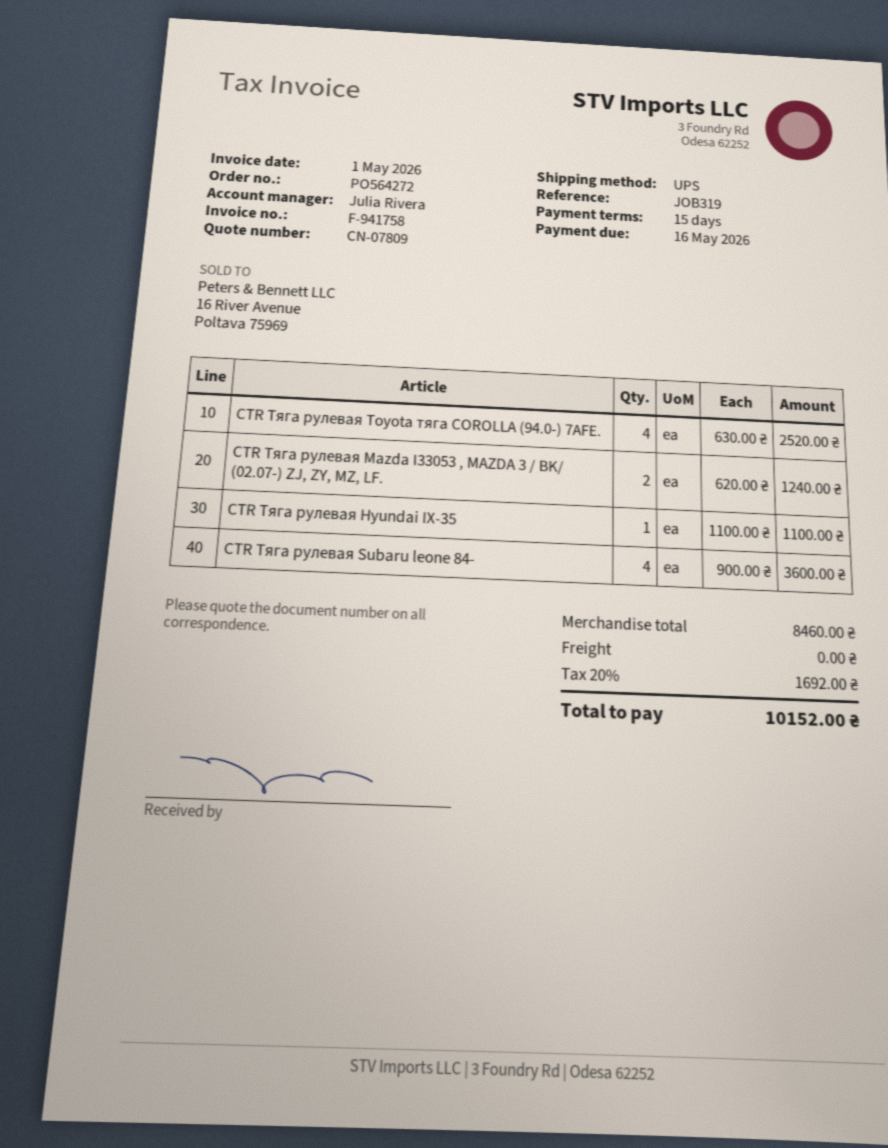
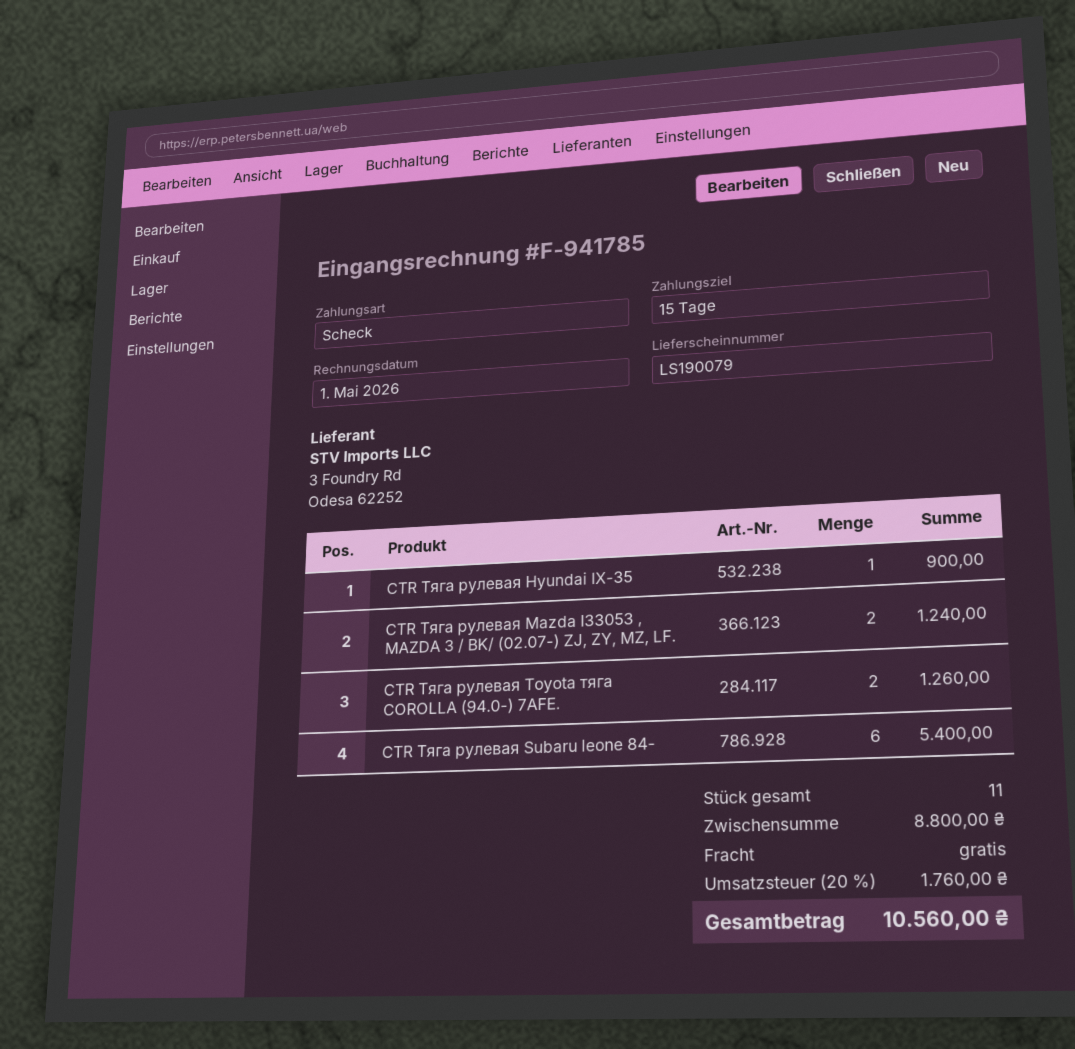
invoice number: F-941758 -> F-941785
CTR Тяга рулевая Toyota тяга COROLLA (94.0-) 7AFE.: 4 for 2520.00 -> 2 for 1260.00
CTR Тяга рулевая Hyundai IX-35: 1 for 1100.00 -> 1 for 900.00
CTR Тяга рулевая Subaru leone 84-: 4 for 3600.00 -> 6 for 5400.00
subtotal: 8460.00 -> 8800.00
tax: 20% = 1692.00 -> 20% = 1760.00
total: 10152.00 -> 10560.00

